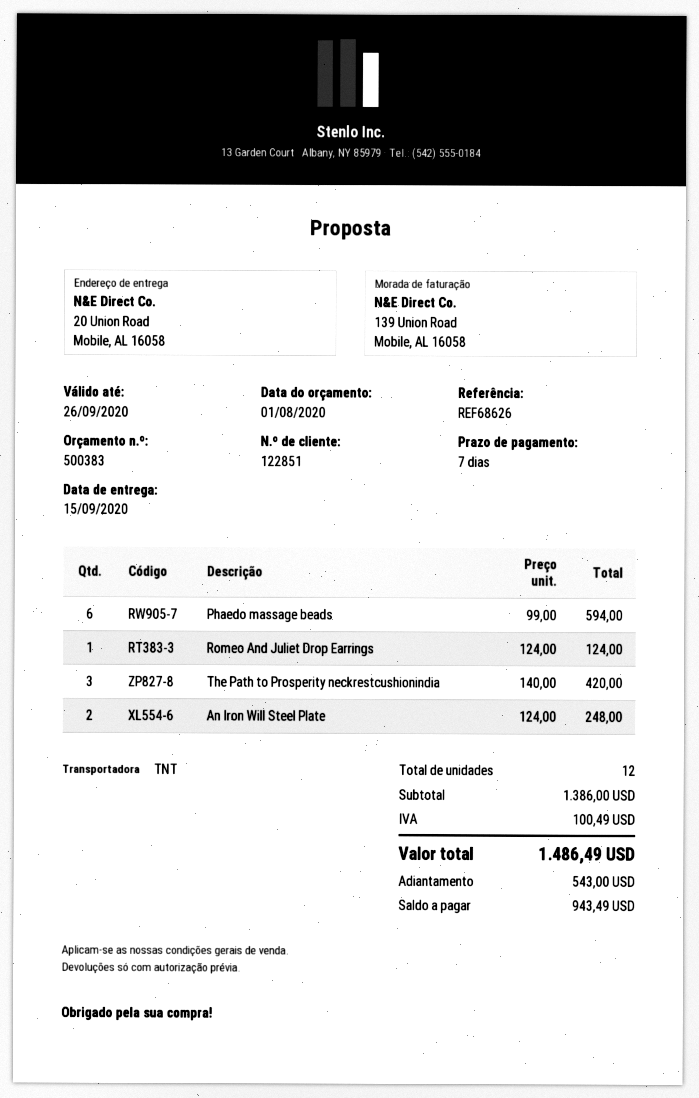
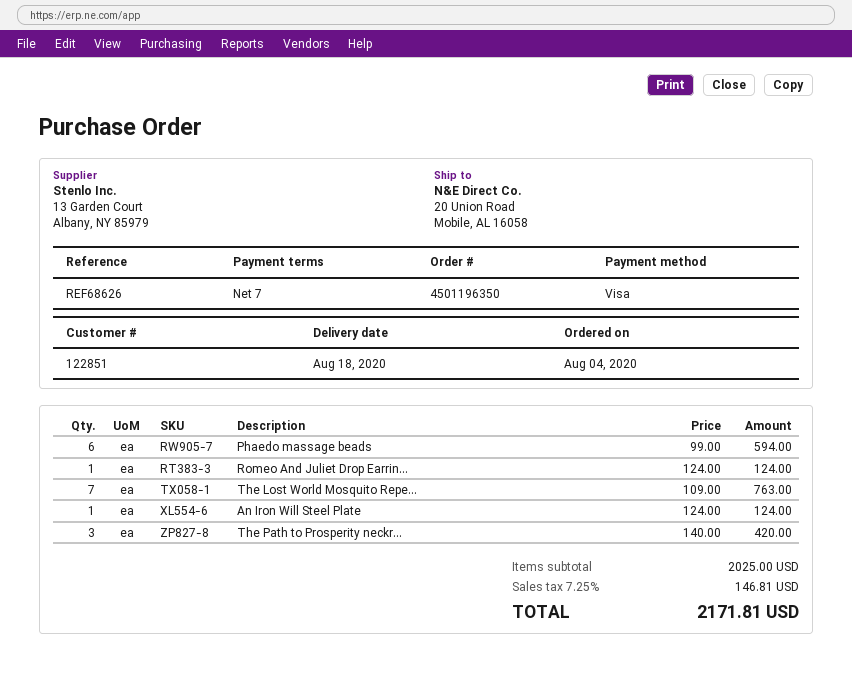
delivery date: 2020-09-15 -> 2020-08-18
An Iron Will Steel Plate: 2 x 124.00 = 248.00 -> 1 x 124.00 = 124.00
The Lost World Mosquito Repe...: none -> 7 x 109.00 = 763.00
subtotal: 1386.00 -> 2025.00
tax: 100.49 -> 146.81
total: 1486.49 -> 2171.81

